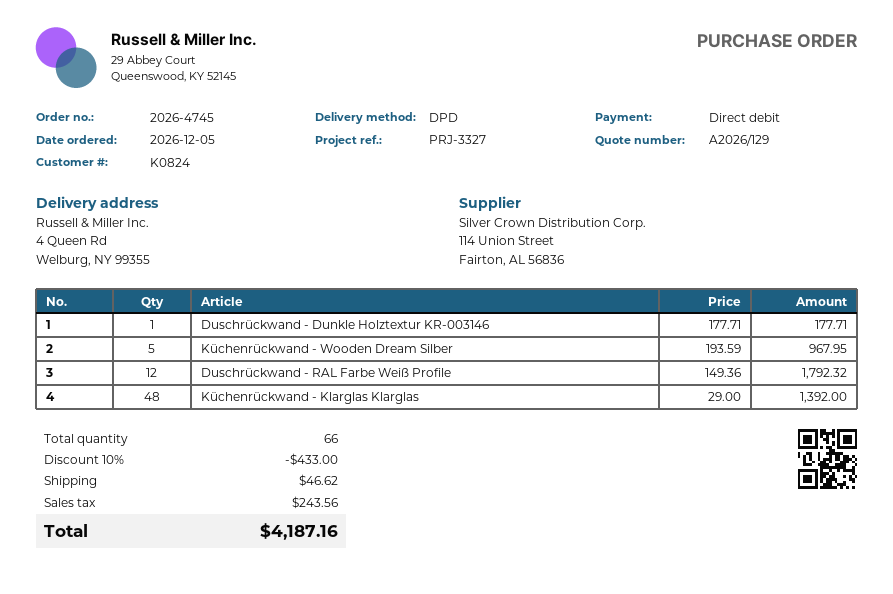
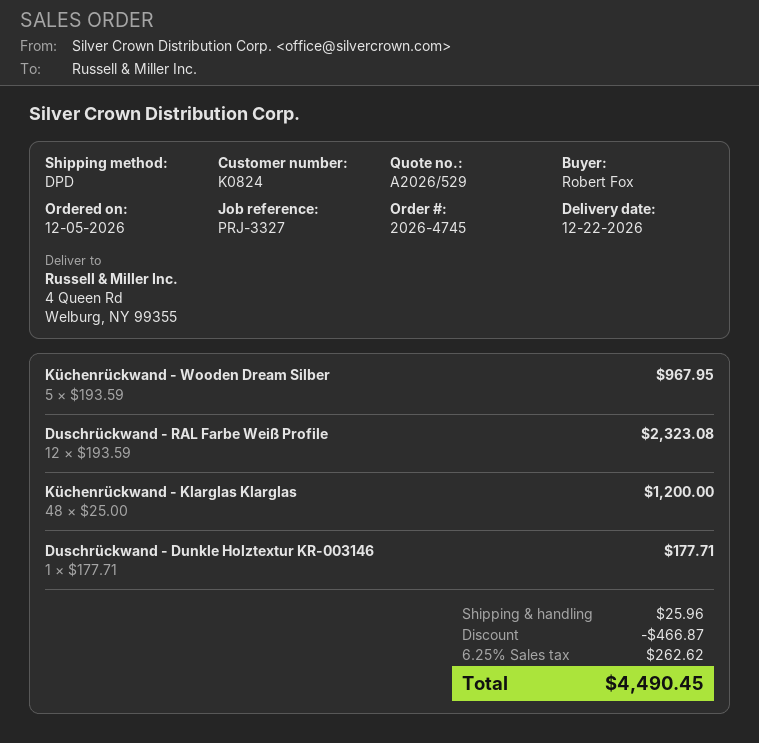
quote number: A2026/129 -> A2026/529
Duschrückwand - RAL Farbe Weiß Profile: 12 x 149.36 = 1792.32 -> 12 x 193.59 = 2323.08
Küchenrückwand - Klarglas Klarglas: 48 x 29.00 = 1392.00 -> 48 x 25.00 = 1200.00
discount: 433.00 -> 466.87
shipping: 46.62 -> 25.96
tax: 243.56 -> 262.62
total: 4187.16 -> 4490.45

